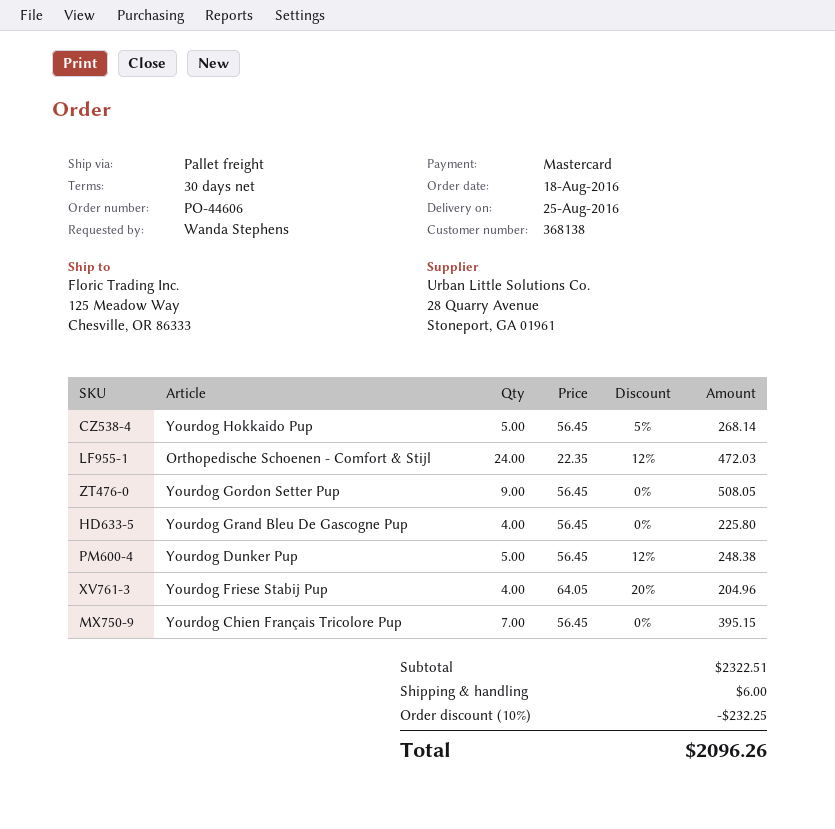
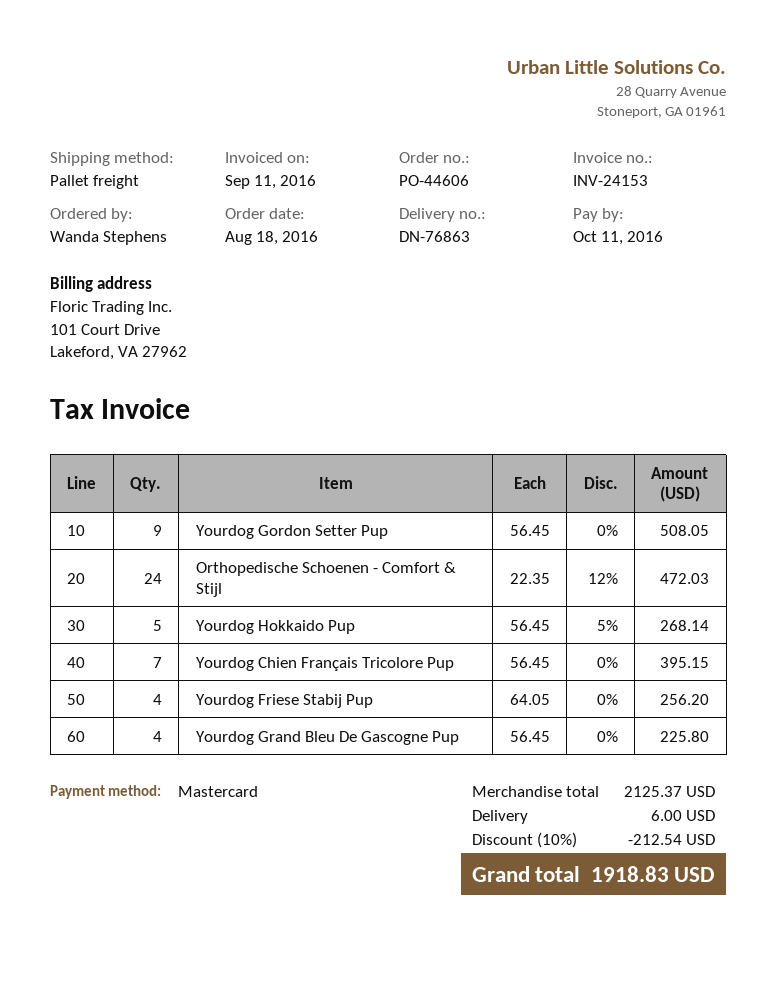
Yourdog Dunker Pup: 5 x 56.45 - 12% = 248.38 -> none
Yourdog Friese Stabij Pup: 4 x 64.05 - 20% = 204.96 -> 4 x 64.05 = 256.20
subtotal: 2322.51 -> 2125.37
discount: 10% = 232.25 -> 10% = 212.54
total: 2096.26 -> 1918.83

